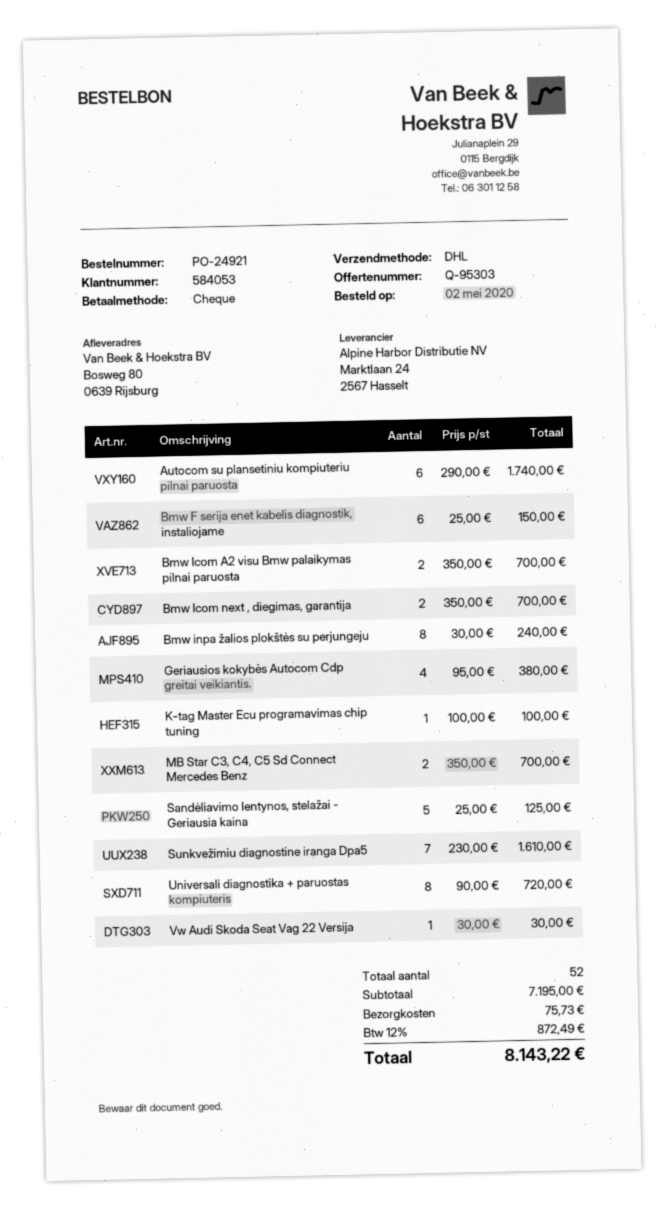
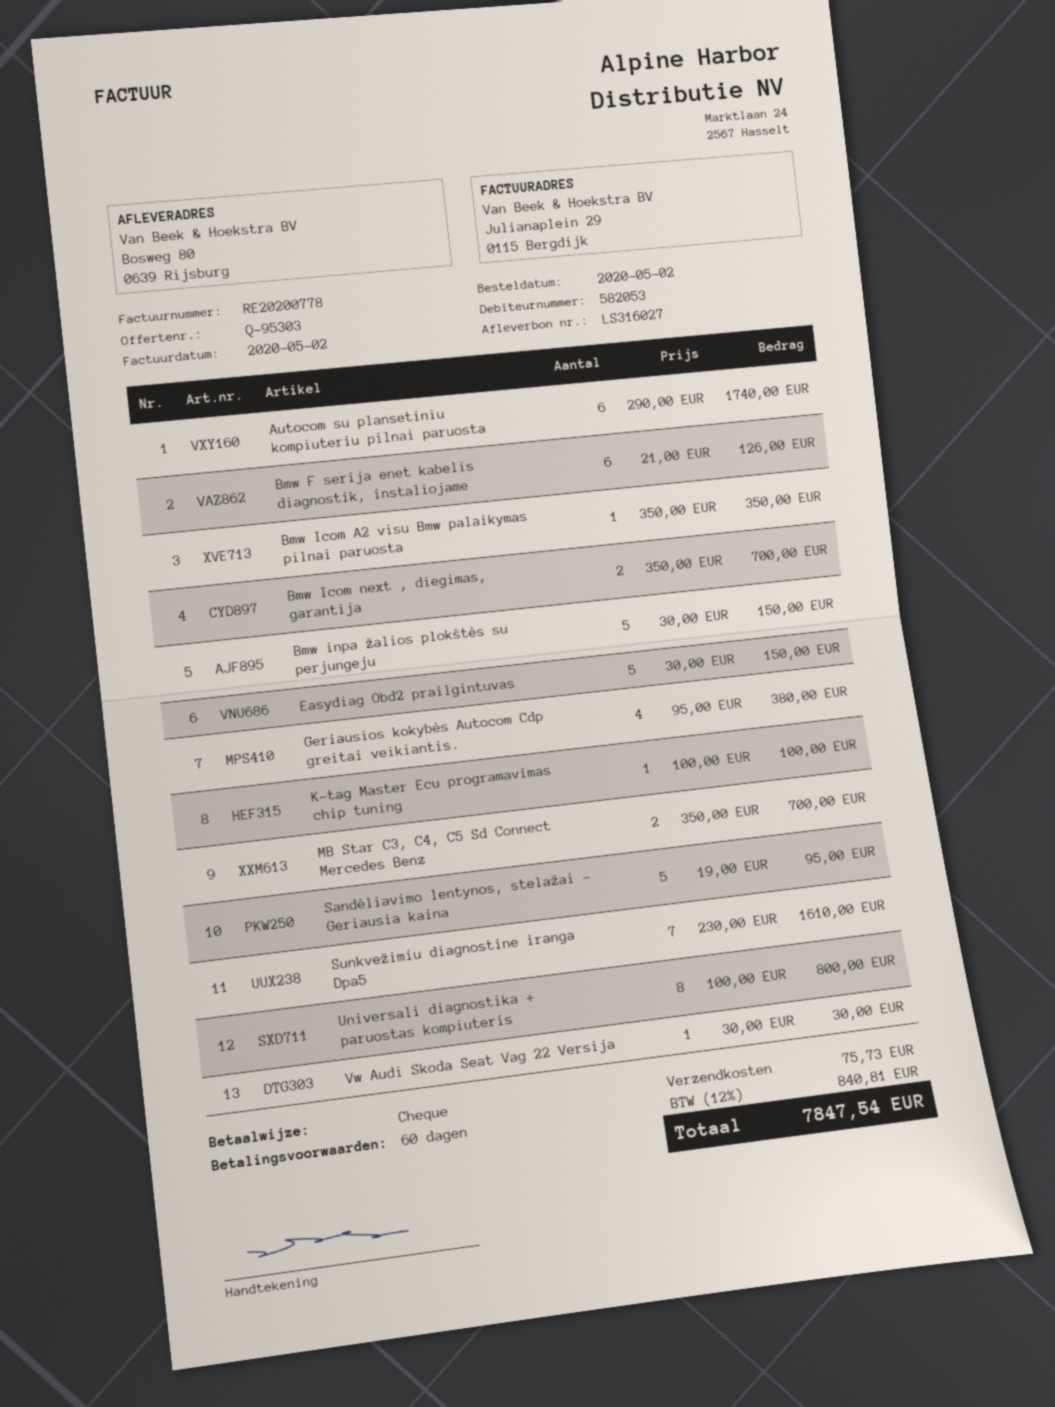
customer number: 584053 -> 582053
Bmw F serija enet kabelis diagnostik, instaliojame: 6 x 25.00 = 150.00 -> 6 x 21.00 = 126.00
Bmw Icom A2 visu Bmw palaikymas pilnai paruosta: 2 x 350.00 = 700.00 -> 1 x 350.00 = 350.00
Bmw inpa žalios plokštės su perjungeju: 8 x 30.00 = 240.00 -> 5 x 30.00 = 150.00
Sandėliavimo lentynos, stelažai - Geriausia kaina: 5 x 25.00 = 125.00 -> 5 x 19.00 = 95.00
Universali diagnostika + paruostas kompiuteris: 8 x 90.00 = 720.00 -> 8 x 100.00 = 800.00
Easydiag Obd2 prailgintuvas: none -> 5 x 30.00 = 150.00
tax: 12% = 872.49 -> 12% = 840.81
total: 8143.22 -> 7847.54

